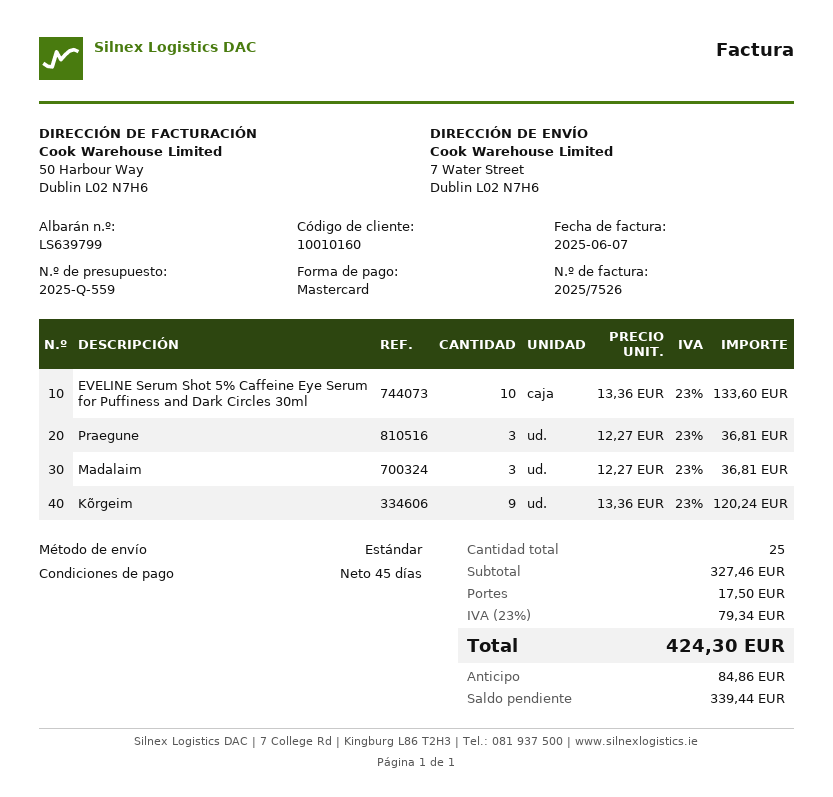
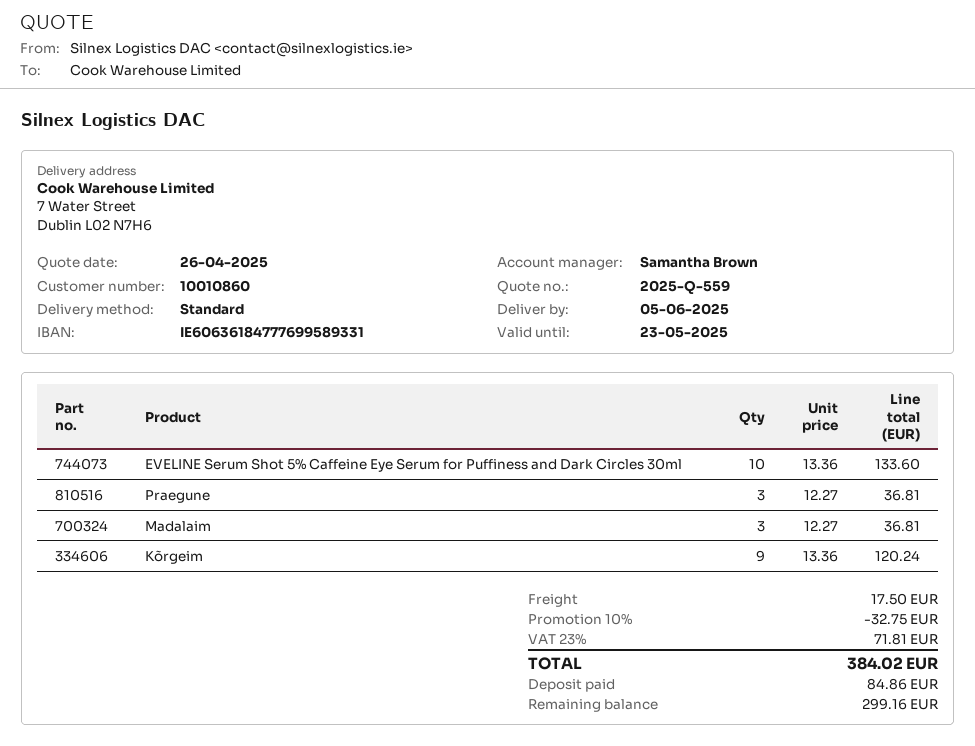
customer number: 10010160 -> 10010860
discount: none -> 10% = 32.75
tax: 23% = 79.34 -> 23% = 71.81
total: 424.30 -> 384.02
balance: 339.44 -> 299.16

